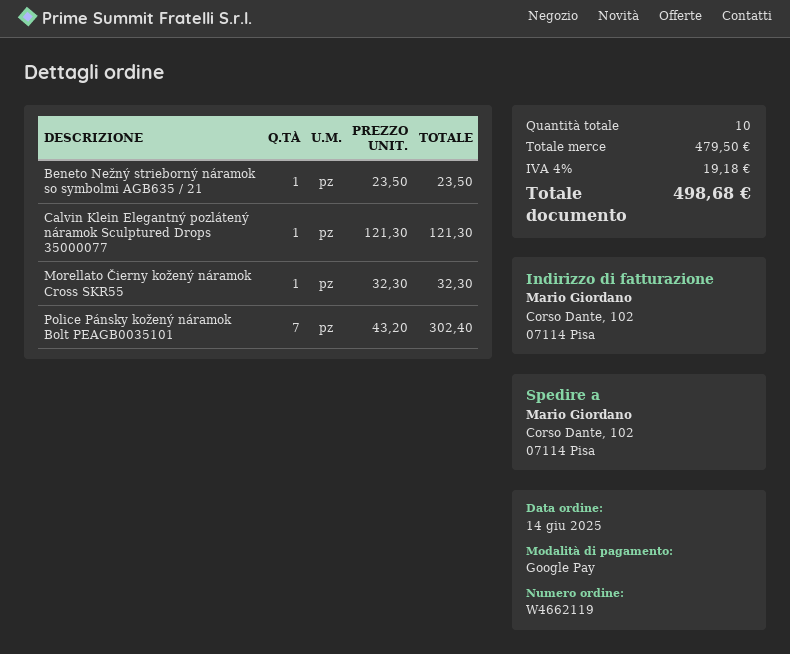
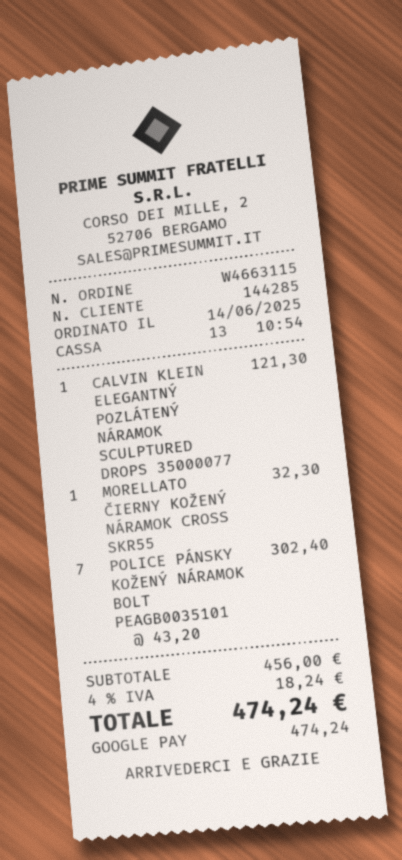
order number: W4662119 -> W4663115
Beneto Nežný strieborný náramok so symbolmi AGB635 / 21: 1 x 23.50 = 23.50 -> none
subtotal: 479.50 -> 456.00
tax: 4% = 19.18 -> 4% = 18.24
total: 498.68 -> 474.24

